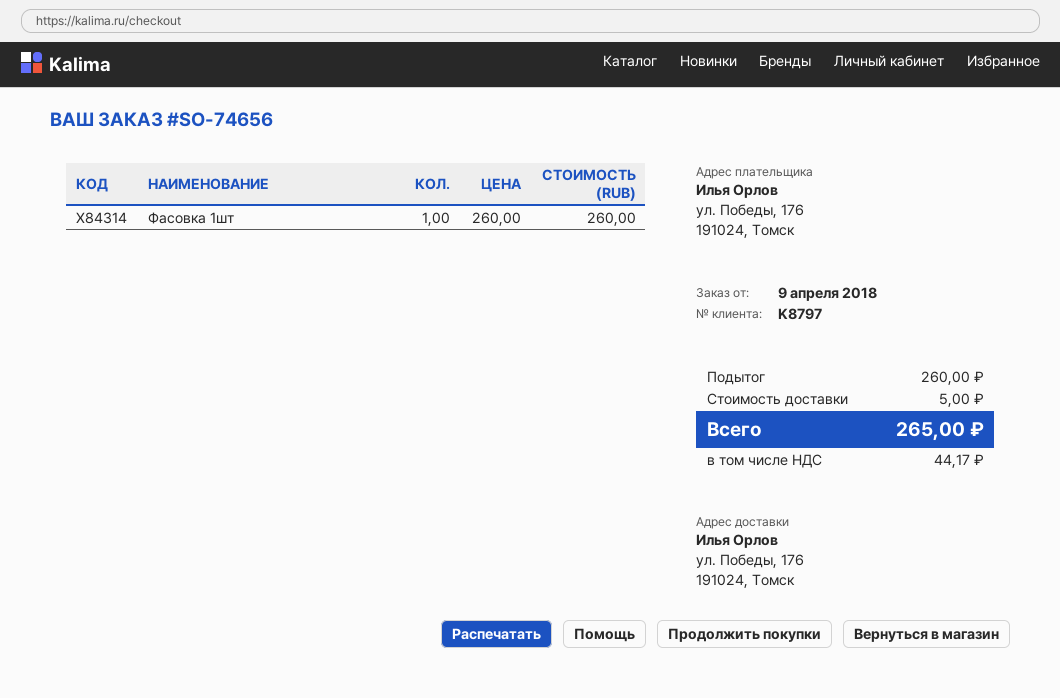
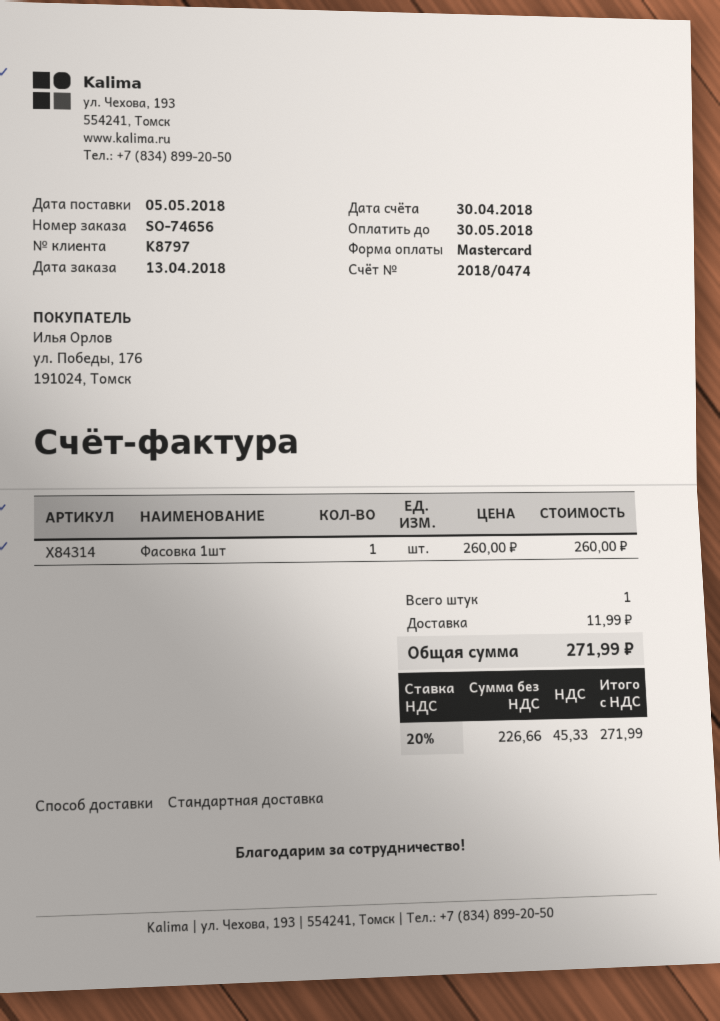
order date: 2018-04-09 -> 2018-04-13
shipping: 5.00 -> 11.99
tax: 44.17 -> 45.33
total: 265.00 -> 271.99

